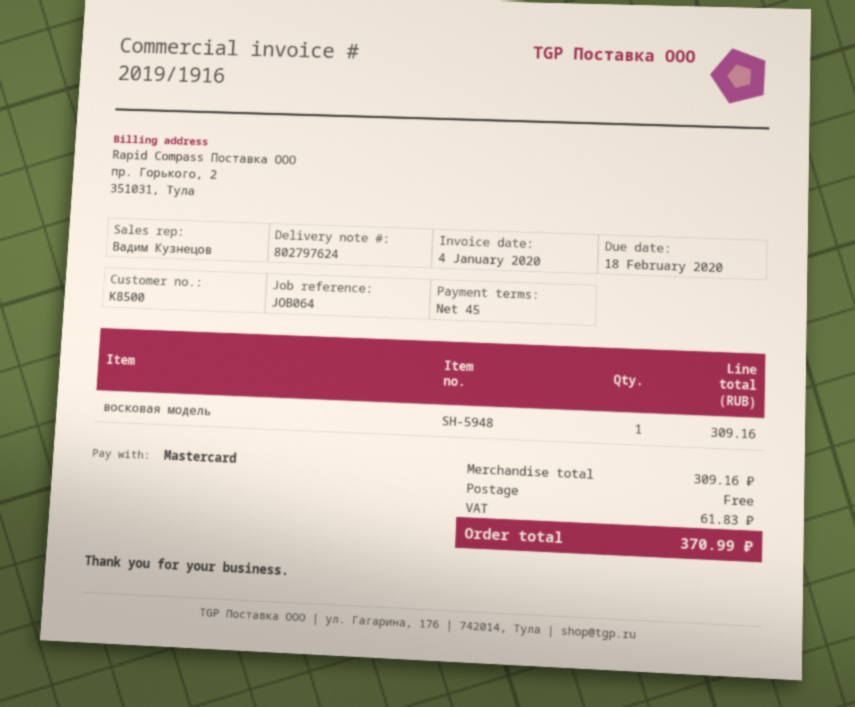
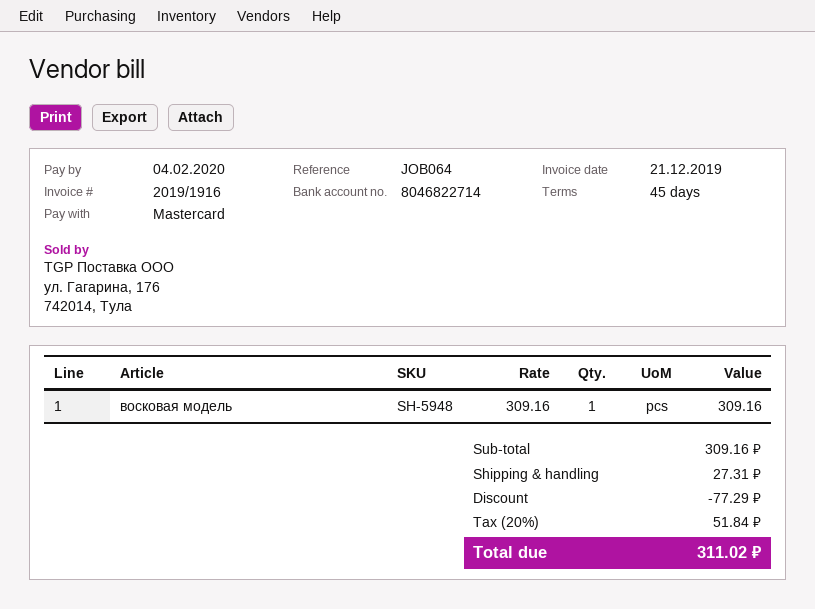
invoice date: 2020-01-04 -> 2019-12-21
due date: 2020-02-18 -> 2020-02-04
discount: none -> 77.29
shipping: 0.00 -> 27.31
tax: 61.83 -> 51.84
total: 370.99 -> 311.02

